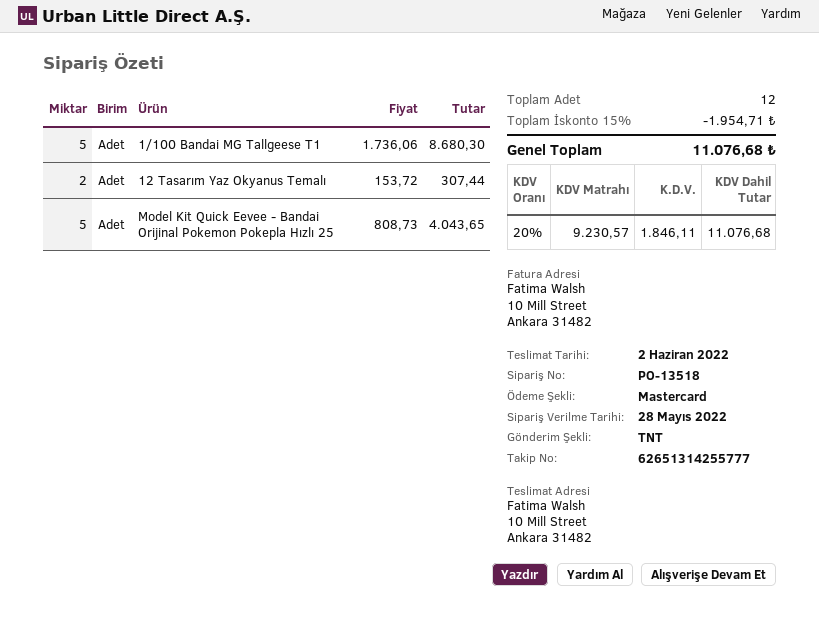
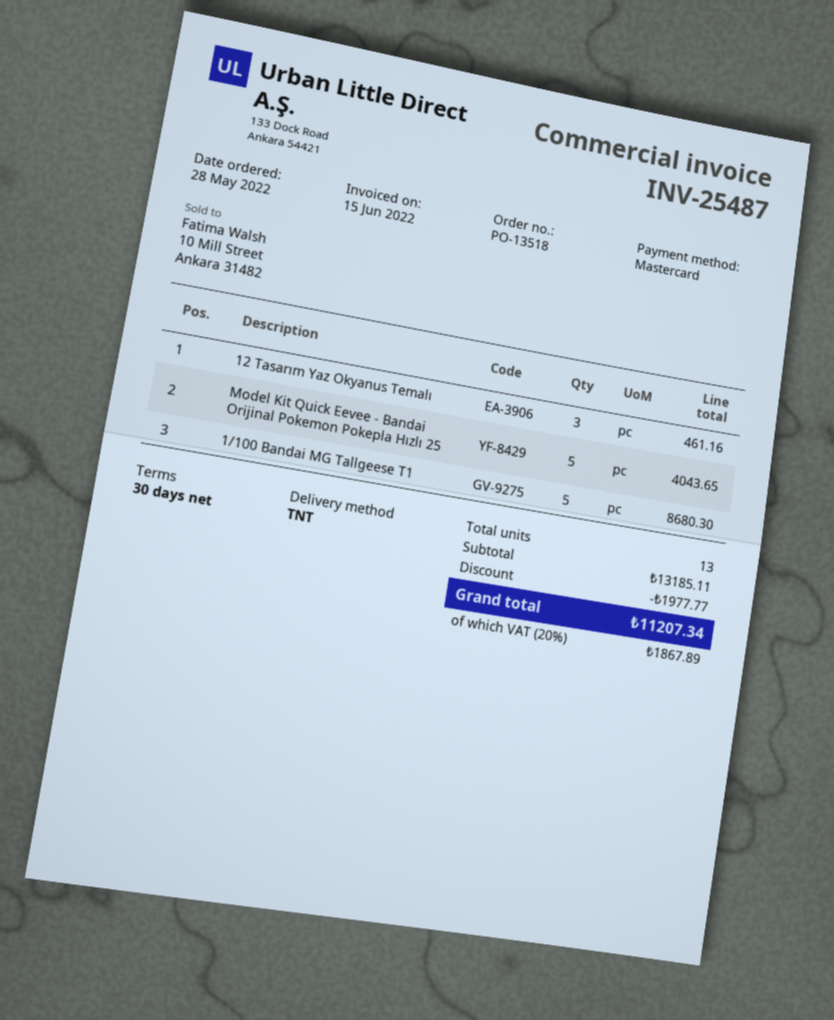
12 Tasarım Yaz Okyanus Temalı: 2 for 307.44 -> 3 for 461.16
total quantity: 12 -> 13
discount: 1954.71 -> 1977.77
tax: 20% = 1846.11 -> 20% = 1867.89
total: 11076.68 -> 11207.34

